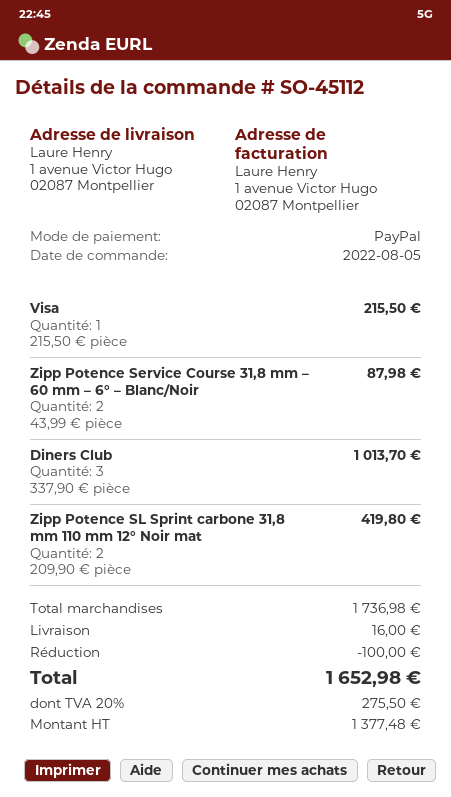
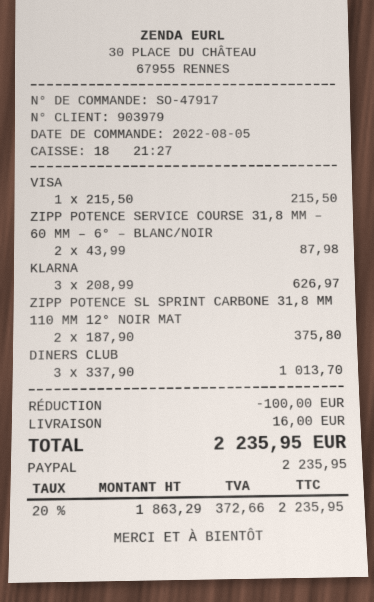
order number: SO-45112 -> SO-47917
Zipp Potence SL Sprint carbone 31,8 mm 110 mm 12° Noir mat: 2 x 209.90 = 419.80 -> 2 x 187.90 = 375.80
KLARNA: none -> 3 x 208.99 = 626.97
net: 1377.48 -> 1863.29
tax: 20% = 275.50 -> 20% = 372.66
total: 1652.98 -> 2235.95

